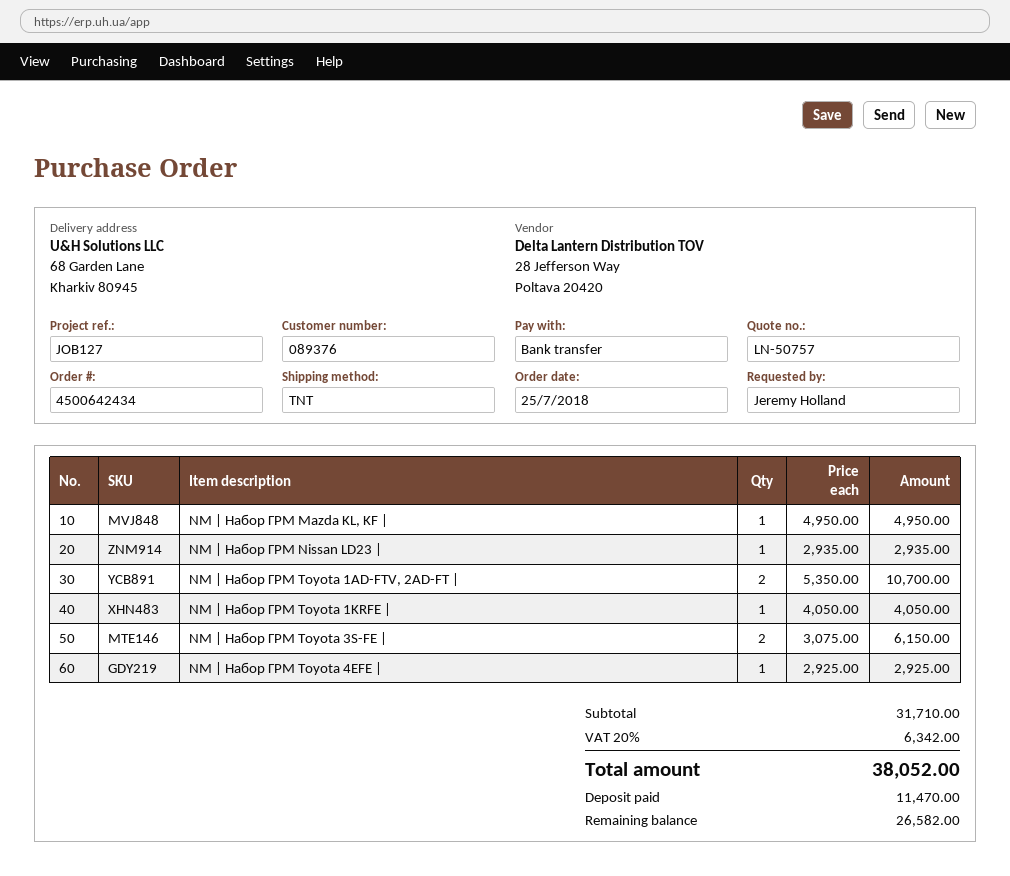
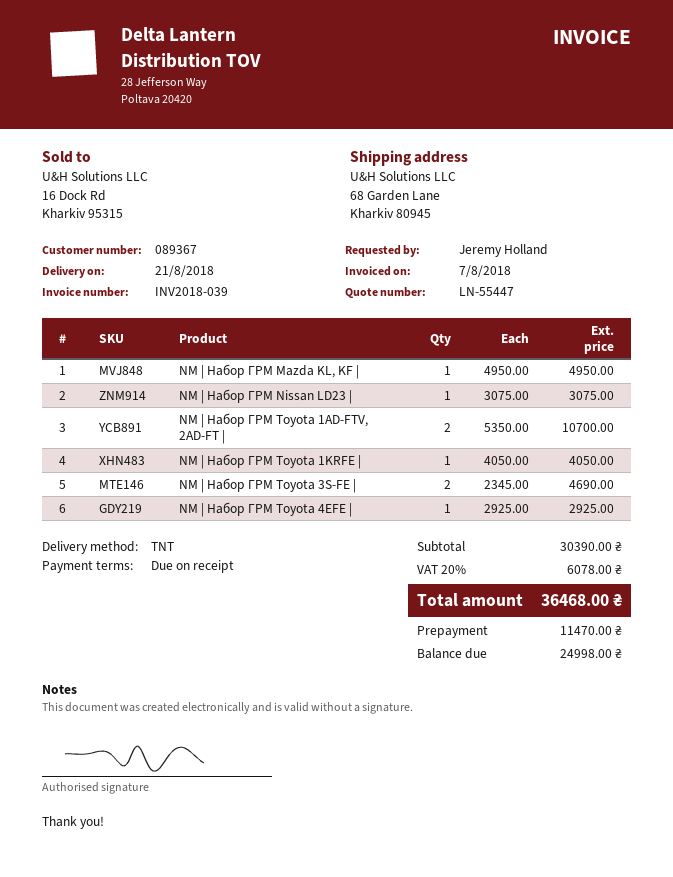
quote number: LN-50757 -> LN-55447
customer number: 089376 -> 089367
NM | Набор ГРМ Nissan LD23 |: 1 x 2935.00 = 2935.00 -> 1 x 3075.00 = 3075.00
NM | Набор ГРМ Toyota 3S-FE |: 2 x 3075.00 = 6150.00 -> 2 x 2345.00 = 4690.00
subtotal: 31710.00 -> 30390.00
tax: 20% = 6342.00 -> 20% = 6078.00
total: 38052.00 -> 36468.00
balance: 26582.00 -> 24998.00

